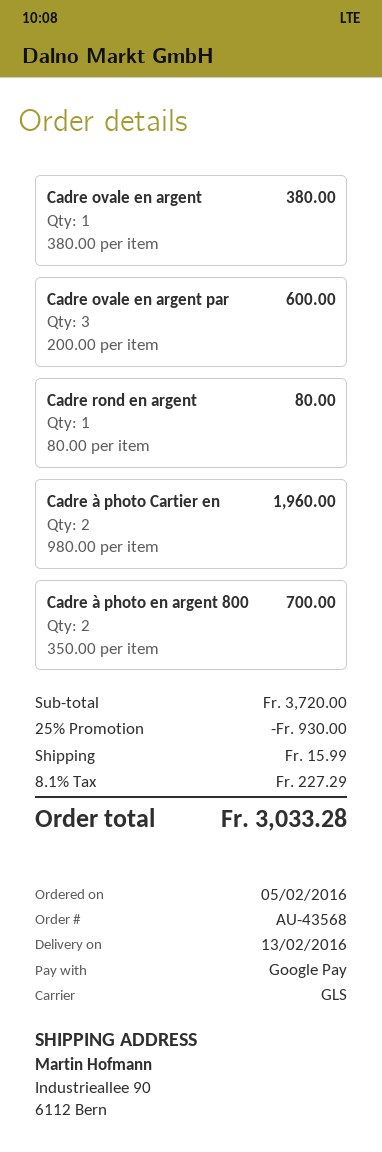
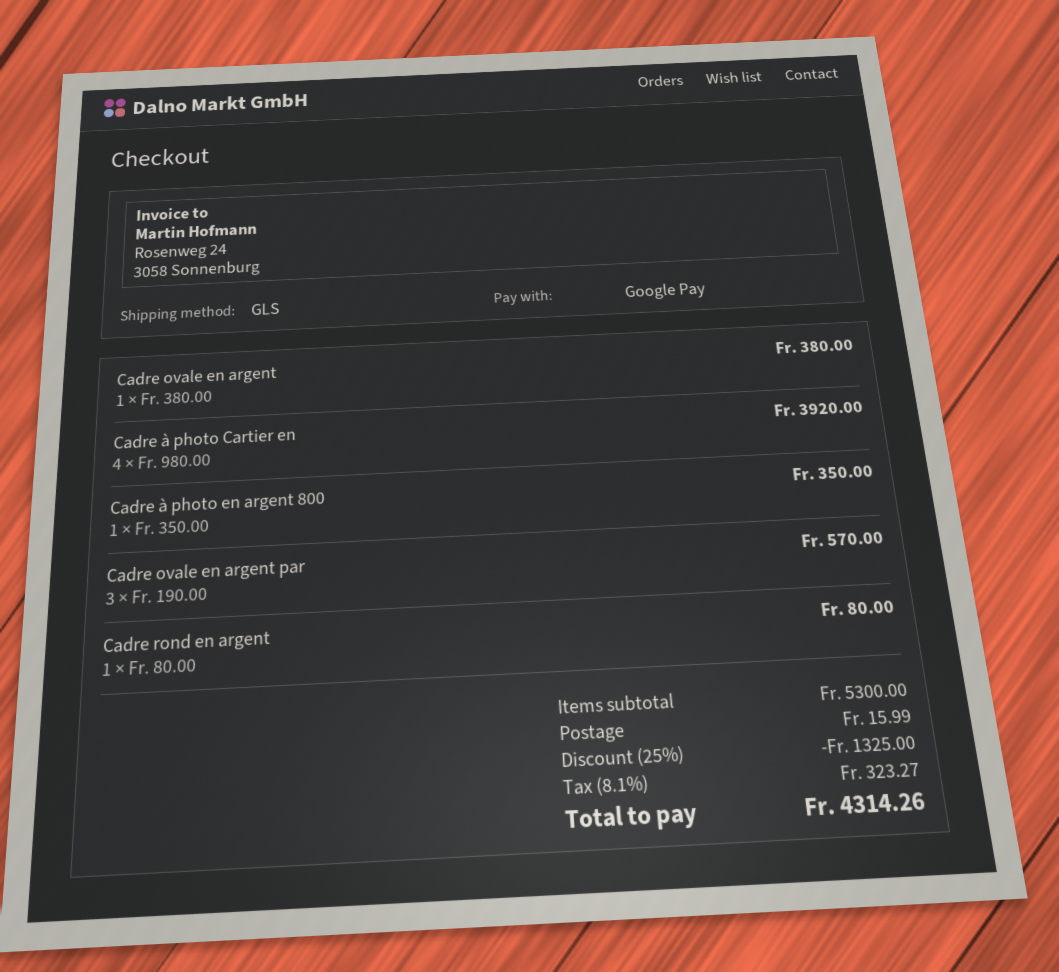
Cadre ovale en argent par: 3 x 200.00 = 600.00 -> 3 x 190.00 = 570.00
Cadre à photo Cartier en: 2 x 980.00 = 1960.00 -> 4 x 980.00 = 3920.00
Cadre à photo en argent 800: 2 x 350.00 = 700.00 -> 1 x 350.00 = 350.00
subtotal: 3720.00 -> 5300.00
discount: 25% = 930.00 -> 25% = 1325.00
tax: 8.1% = 227.29 -> 8.1% = 323.27
total: 3033.28 -> 4314.26

